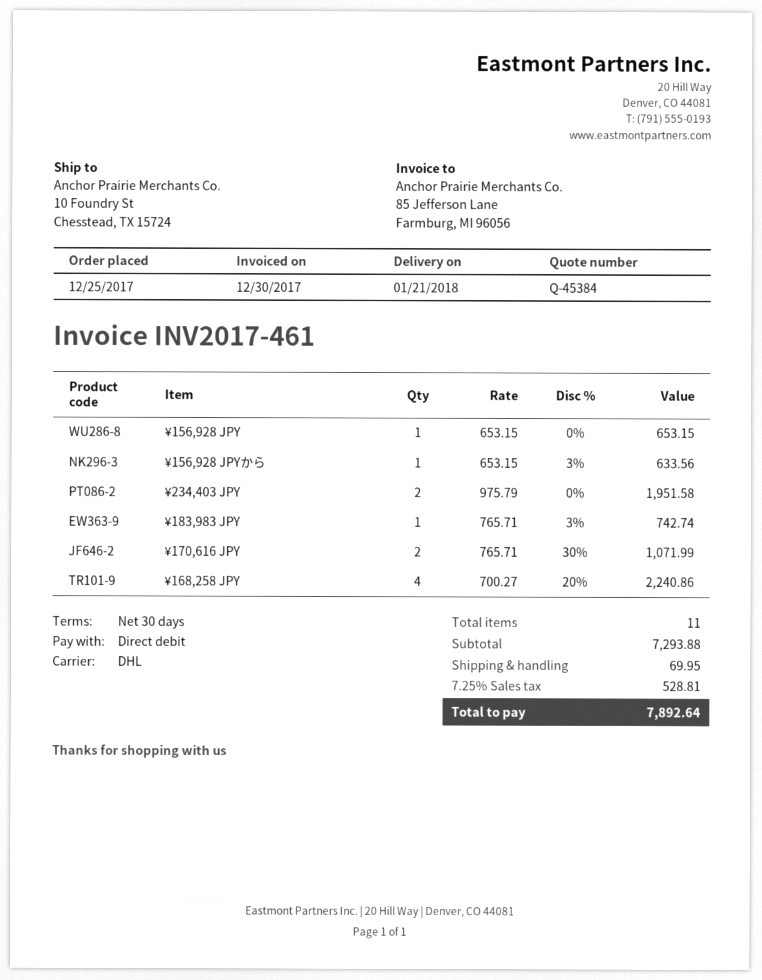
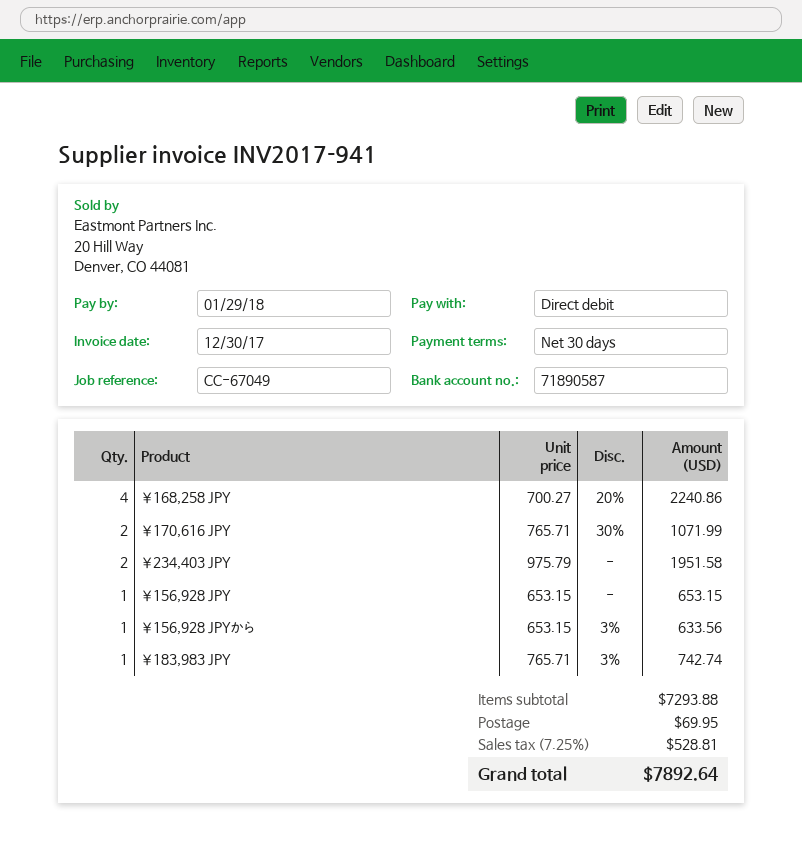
invoice number: INV2017-461 -> INV2017-941

